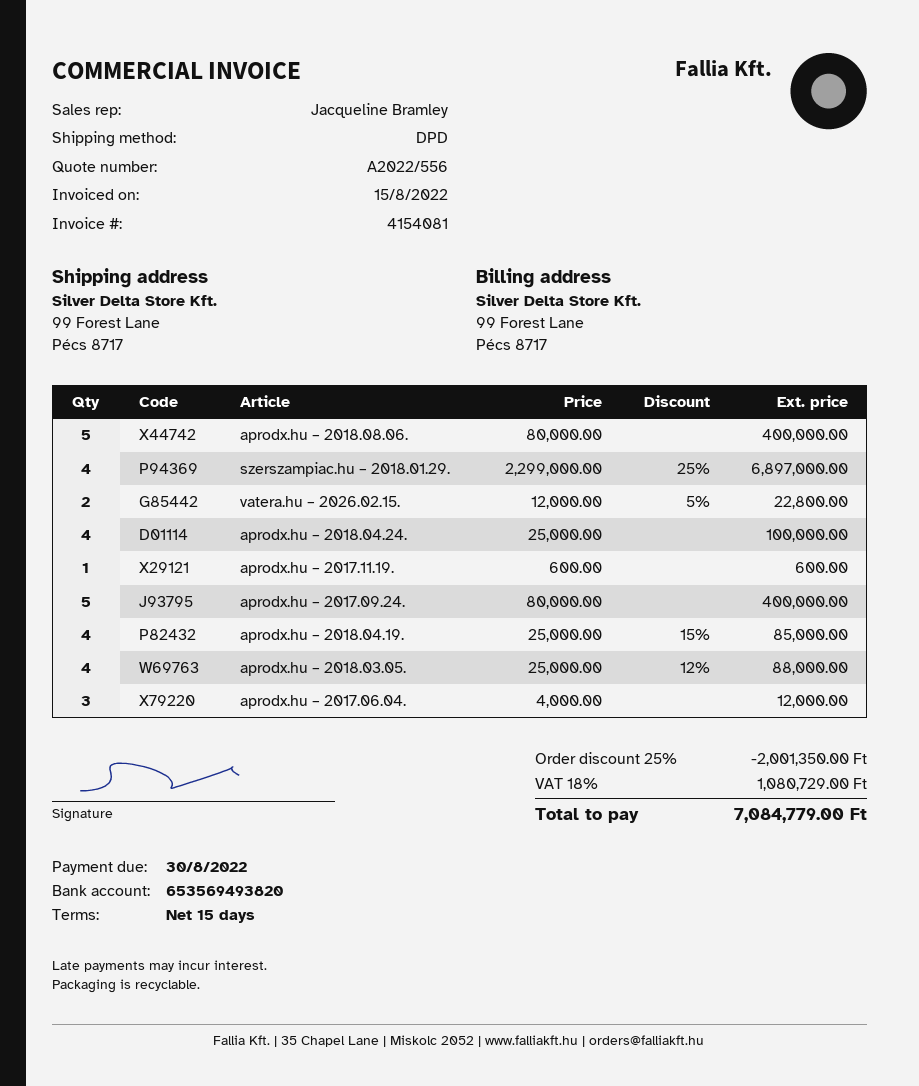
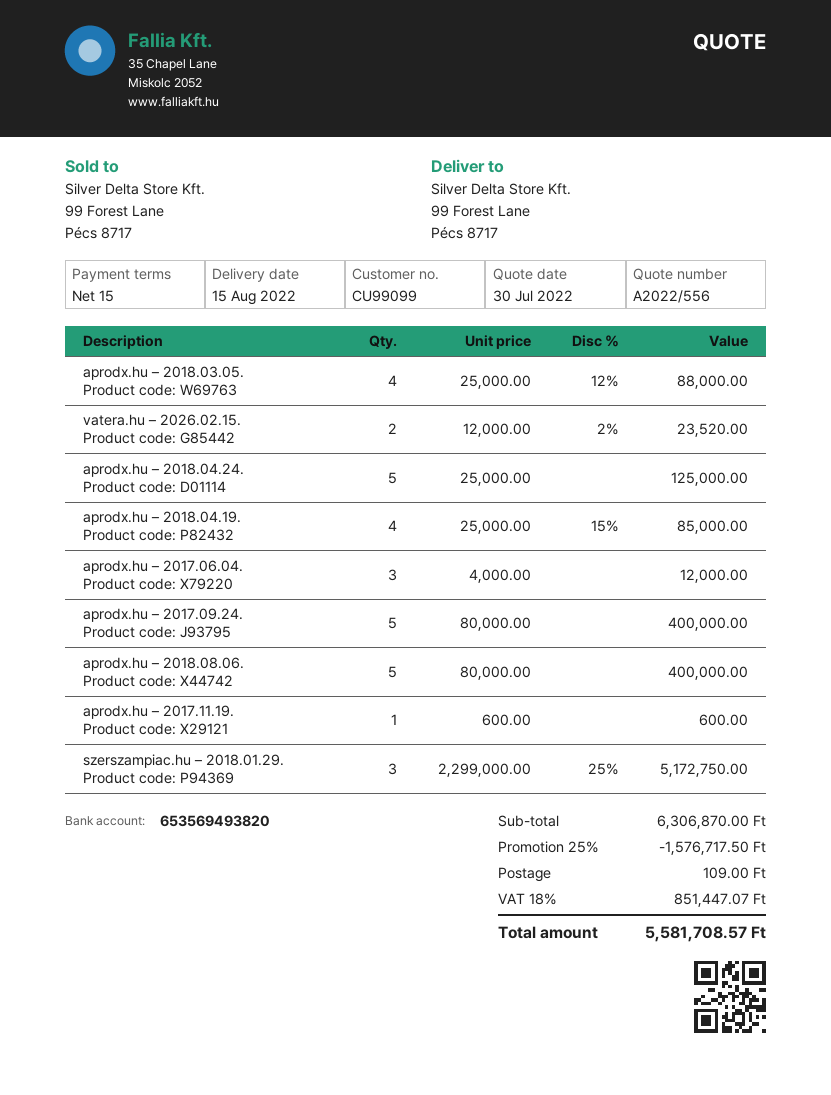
szerszampiac.hu – 2018.01.29.: 4 x 2299000.00 - 25% = 6897000.00 -> 3 x 2299000.00 - 25% = 5172750.00
vatera.hu – 2026.02.15.: 2 x 12000.00 - 5% = 22800.00 -> 2 x 12000.00 - 2% = 23520.00
aprodx.hu – 2018.04.24.: 4 x 25000.00 = 100000.00 -> 5 x 25000.00 = 125000.00
discount: 25% = 2001350.00 -> 25% = 1576717.50
shipping: none -> 109.00
tax: 18% = 1080729.00 -> 18% = 851447.07
total: 7084779.00 -> 5581708.57

